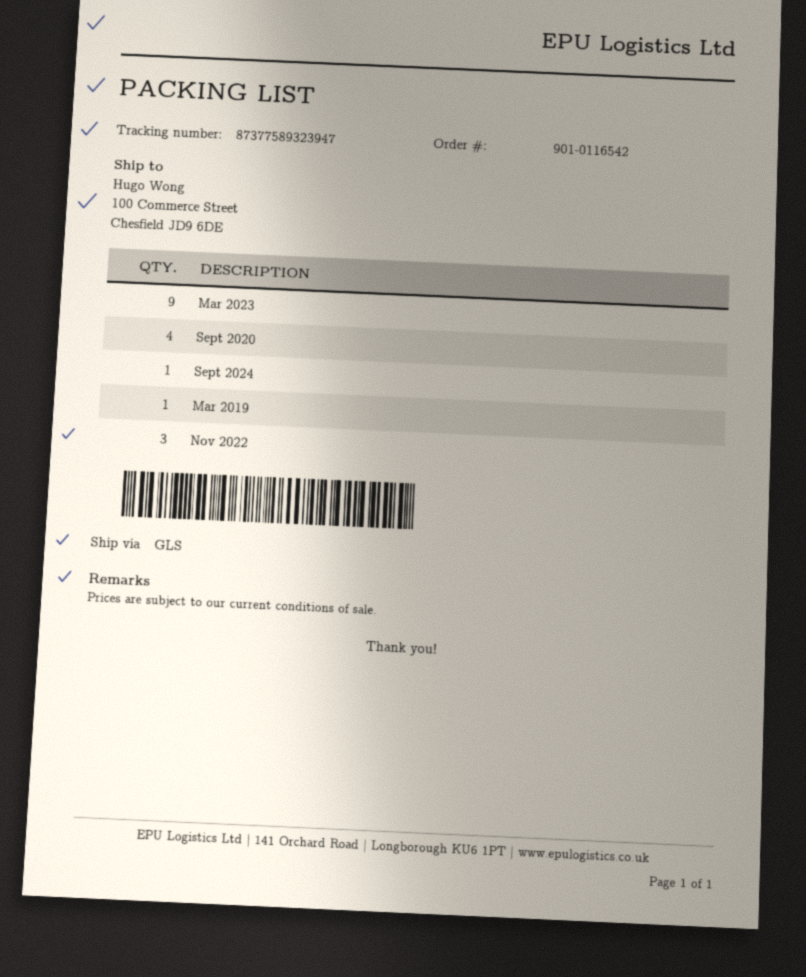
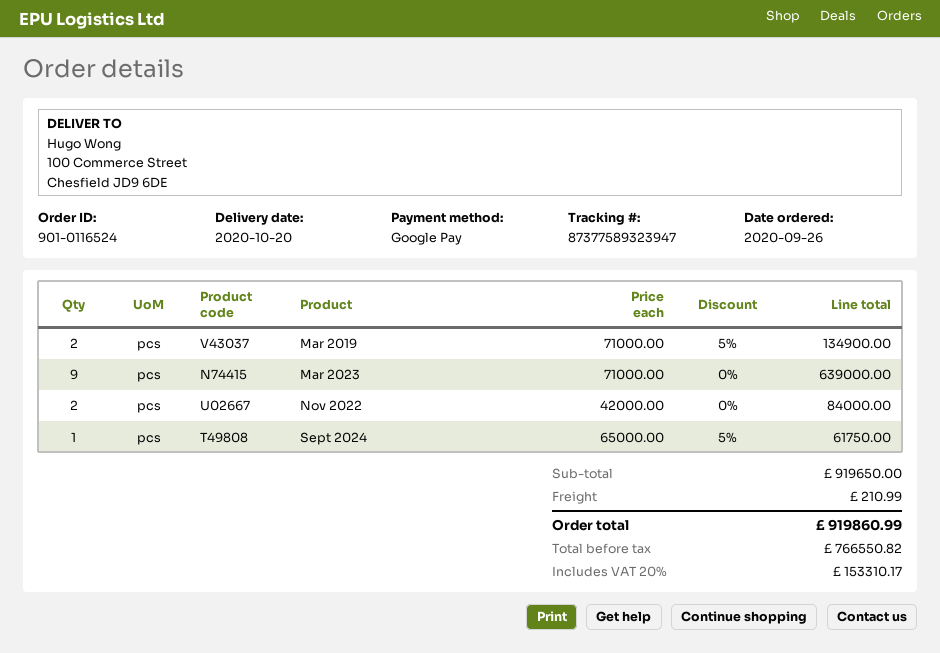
order number: 901-0116542 -> 901-0116524
Sept 2020: 4 -> none
Mar 2019: 1 -> 2
Nov 2022: 3 -> 2

